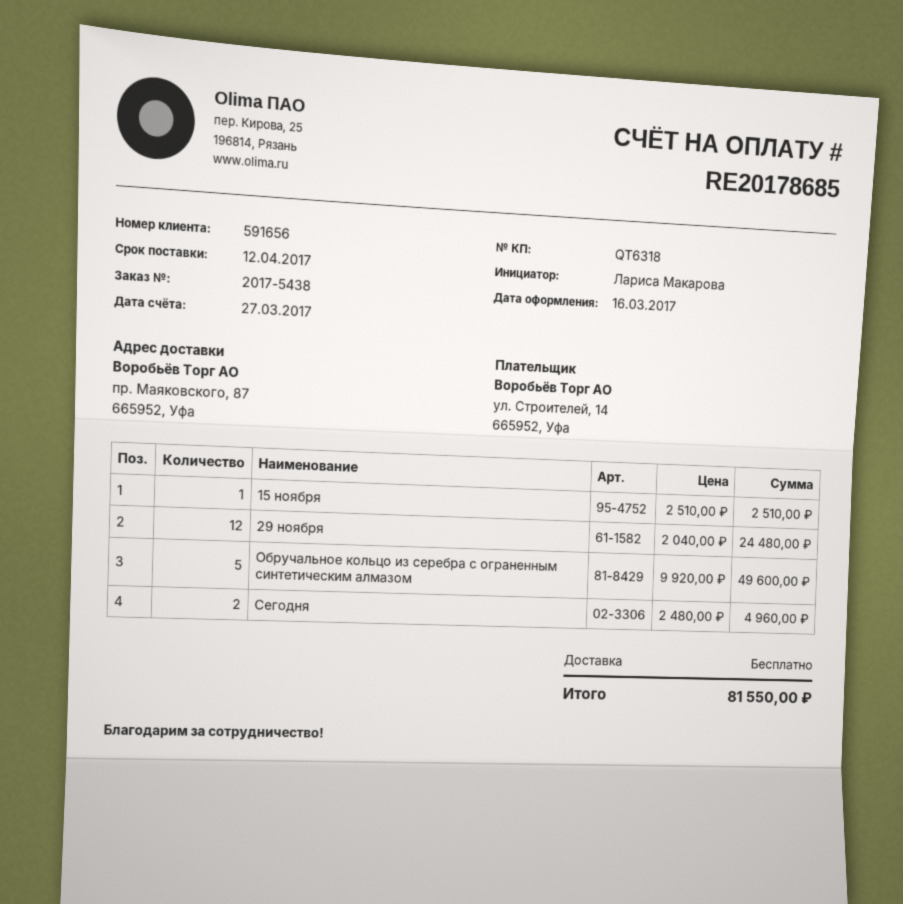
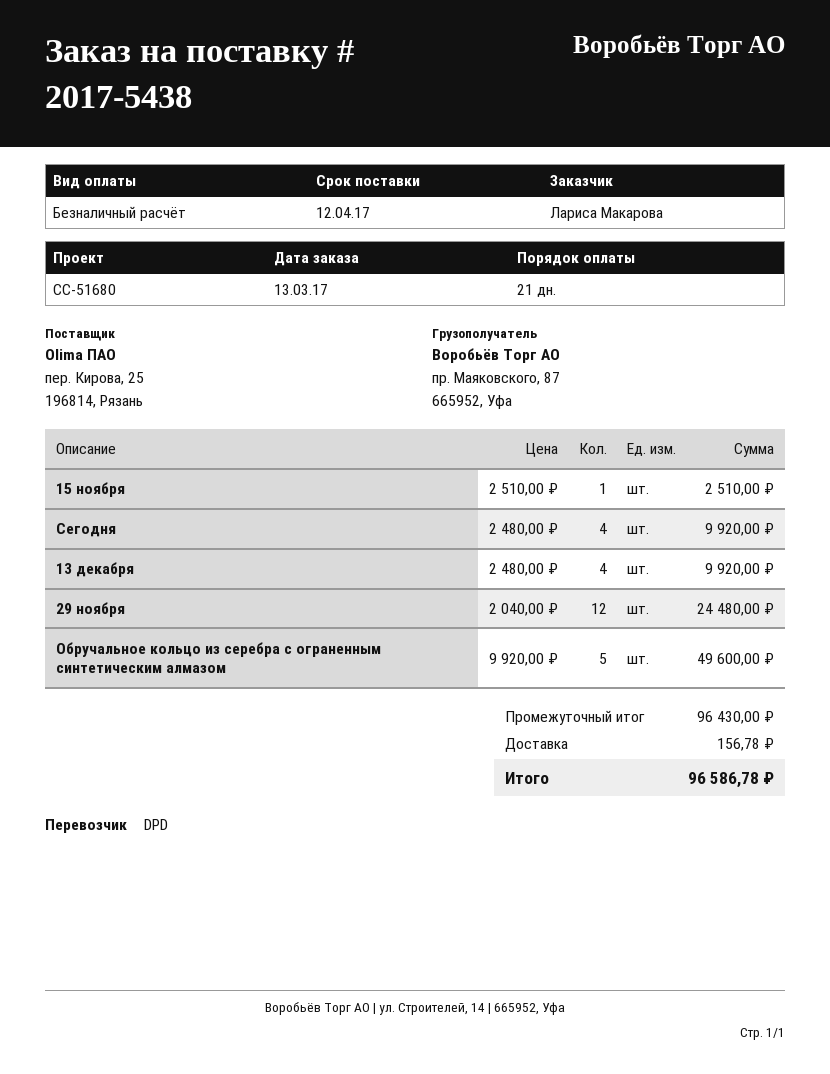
order date: 2017-03-16 -> 2017-03-13
Сегодня: 2 x 2480.00 = 4960.00 -> 4 x 2480.00 = 9920.00
13 декабря: none -> 4 x 2480.00 = 9920.00
shipping: 0.00 -> 156.78
total: 81550.00 -> 96586.78

